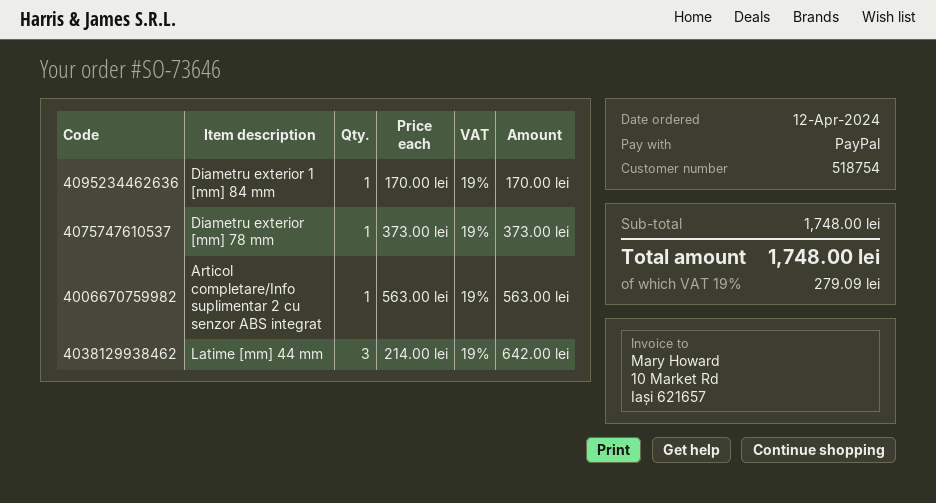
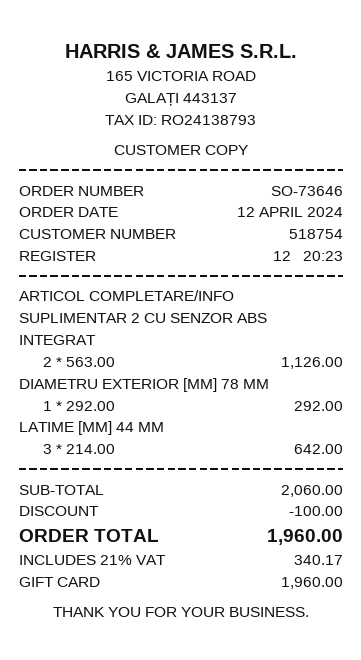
payment method: PayPal -> gift card
Diametru exterior 1 [mm] 84 mm: 1 x 170.00 = 170.00 -> none
Diametru exterior [mm] 78 mm: 1 x 373.00 = 373.00 -> 1 x 292.00 = 292.00
Articol completare/Info suplimentar 2 cu senzor ABS integrat: 1 x 563.00 = 563.00 -> 2 x 563.00 = 1126.00
subtotal: 1748.00 -> 2060.00
discount: none -> 100.00
tax: 19% = 279.09 -> 21% = 340.17
total: 1748.00 -> 1960.00

